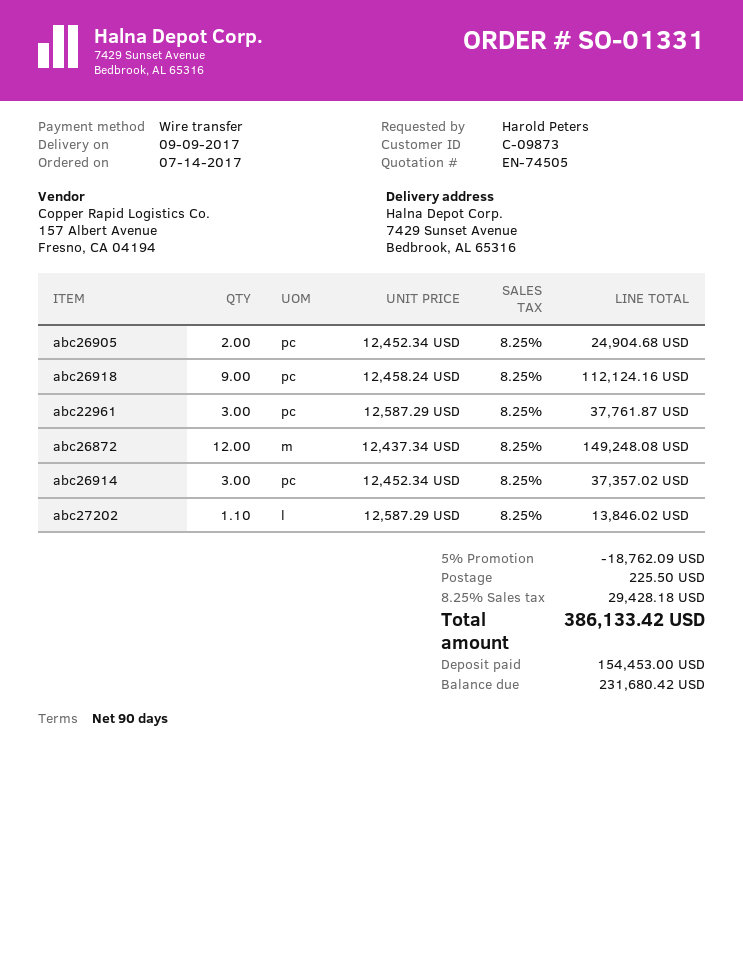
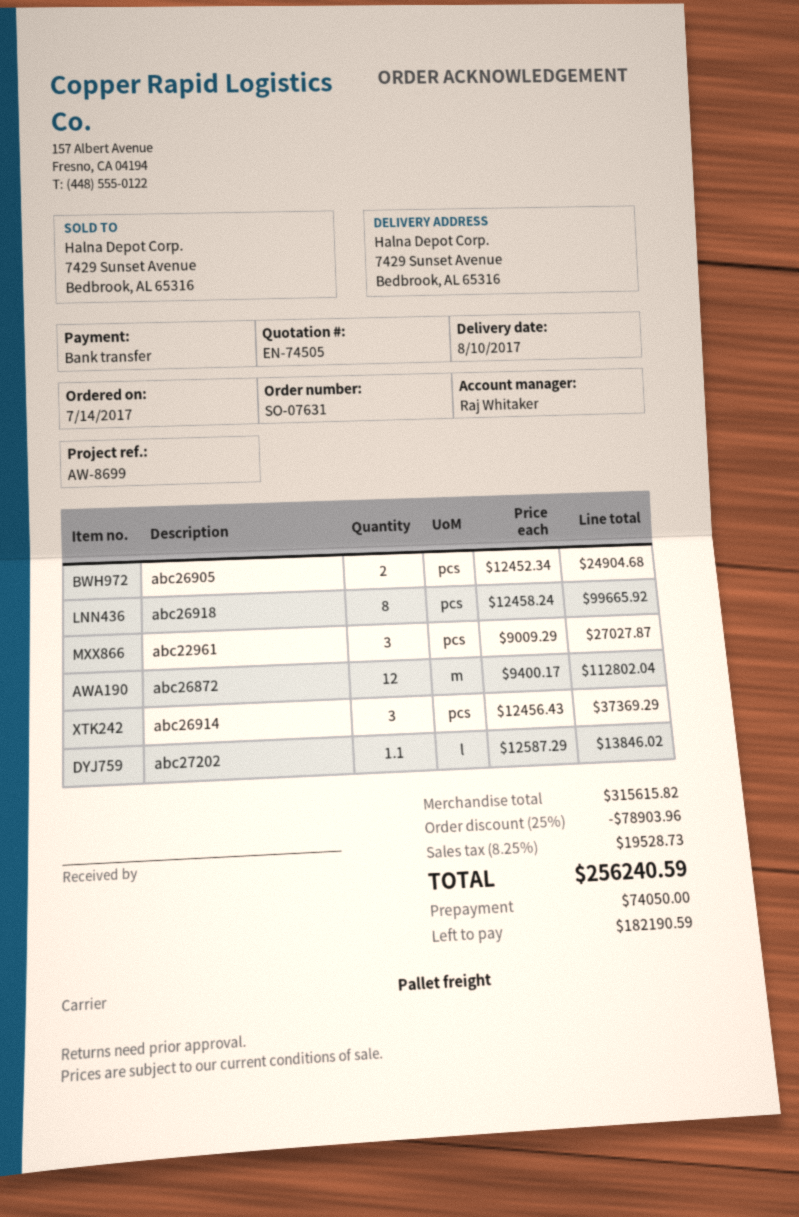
order number: SO-01331 -> SO-07631
delivery date: 2017-09-09 -> 2017-08-10
abc26918: 9 x 12458.24 = 112124.16 -> 8 x 12458.24 = 99665.92
abc22961: 3 x 12587.29 = 37761.87 -> 3 x 9009.29 = 27027.87
abc26872: 12 x 12437.34 = 149248.08 -> 12 x 9400.17 = 112802.04
abc26914: 3 x 12452.34 = 37357.02 -> 3 x 12456.43 = 37369.29
discount: 5% = 18762.09 -> 25% = 78903.96
shipping: 225.50 -> none
tax: 8.25% = 29428.18 -> 8.25% = 19528.73
total: 386133.42 -> 256240.59
deposit: 154453.00 -> 74050.00
balance: 231680.42 -> 182190.59

